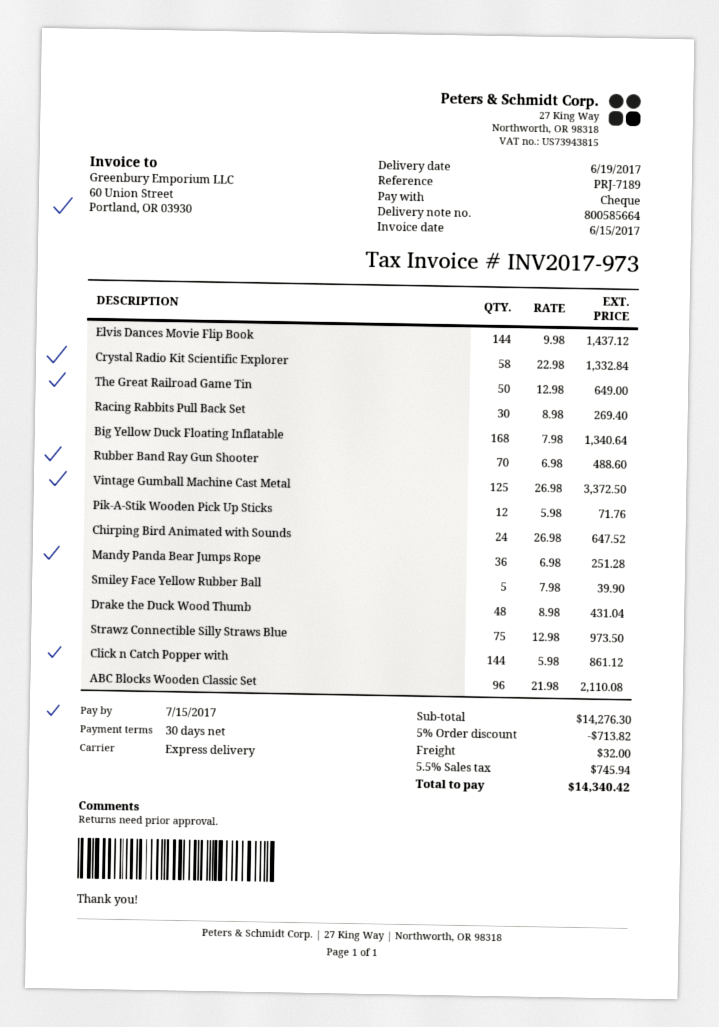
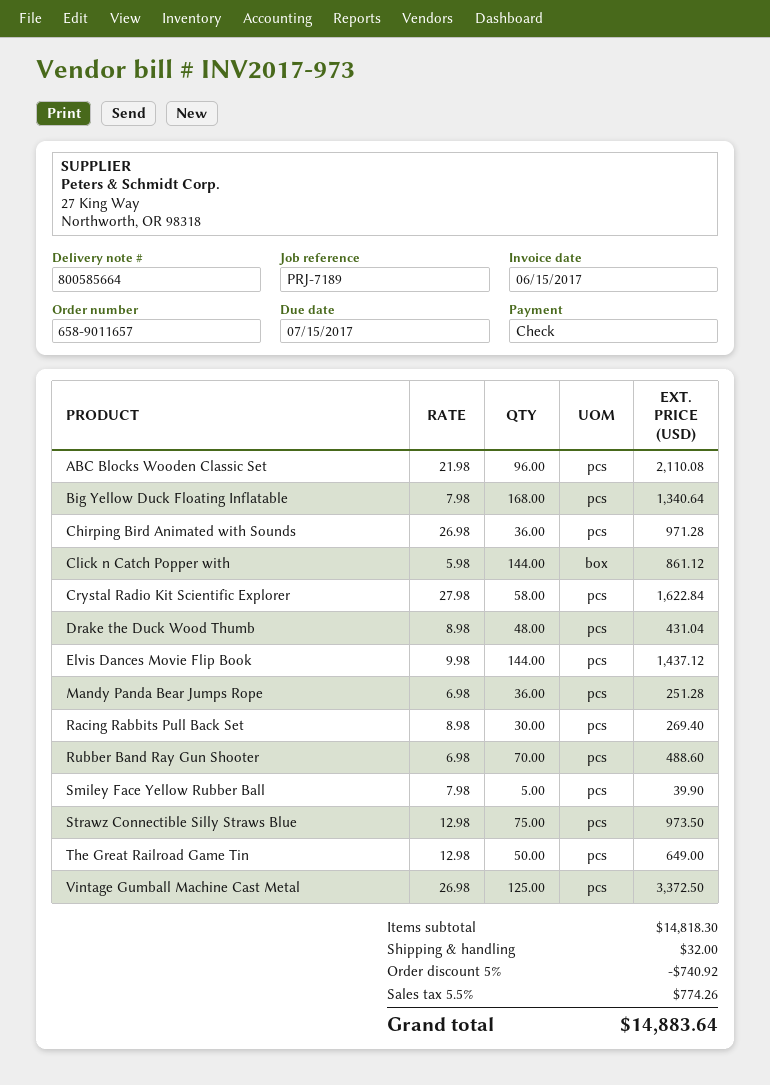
Crystal Radio Kit Scientific Explorer: 58 x 22.98 = 1332.84 -> 58 x 27.98 = 1622.84
Pik-A-Stik Wooden Pick Up Sticks: 12 x 5.98 = 71.76 -> none
Chirping Bird Animated with Sounds: 24 x 26.98 = 647.52 -> 36 x 26.98 = 971.28
subtotal: 14276.30 -> 14818.30
discount: 5% = 713.82 -> 5% = 740.92
tax: 5.5% = 745.94 -> 5.5% = 774.26
total: 14340.42 -> 14883.64

